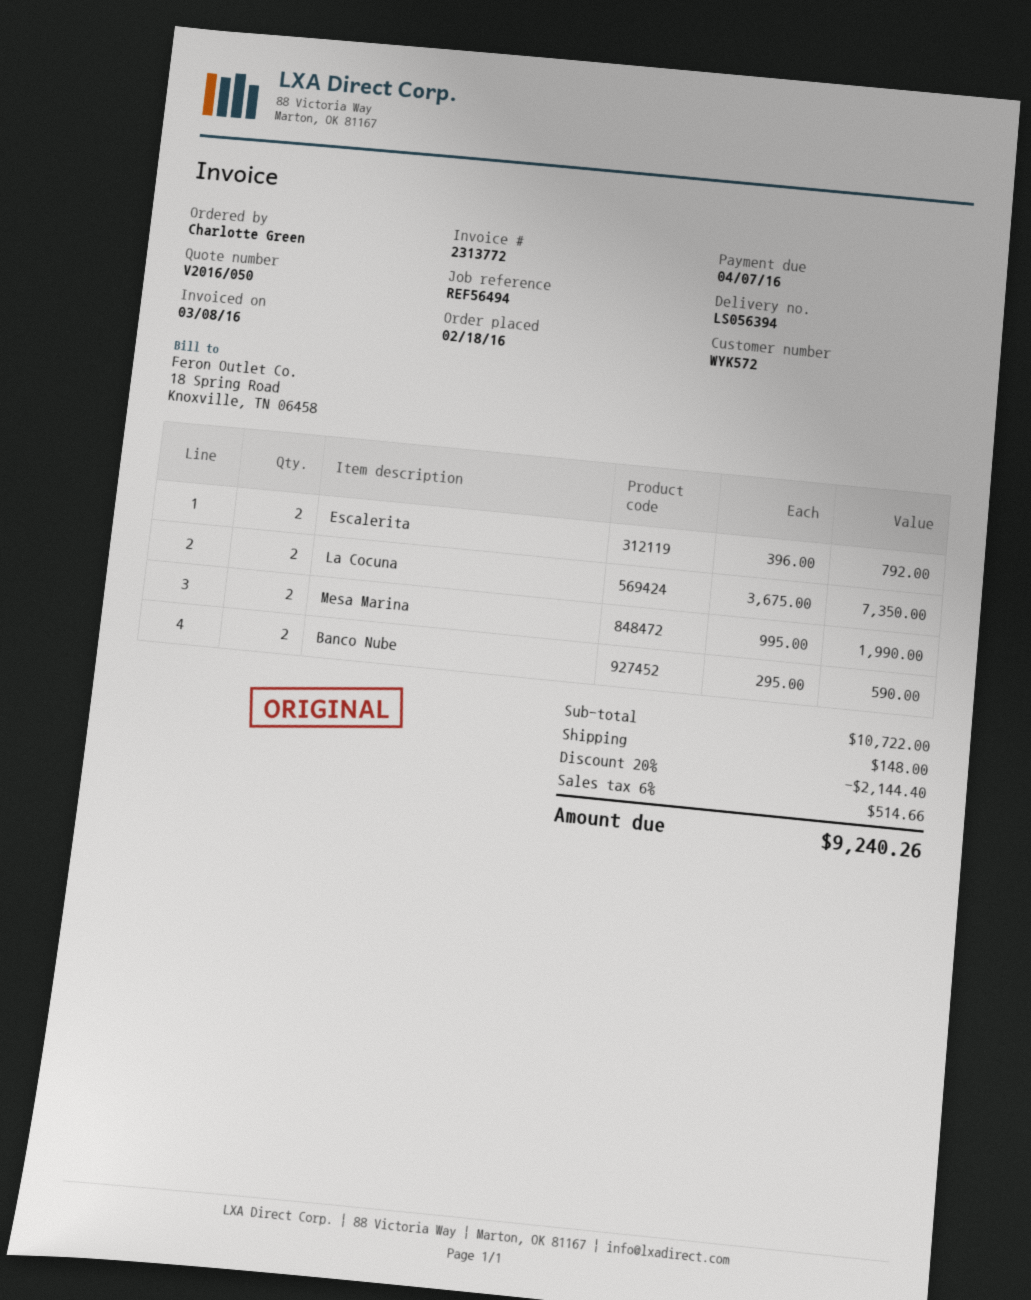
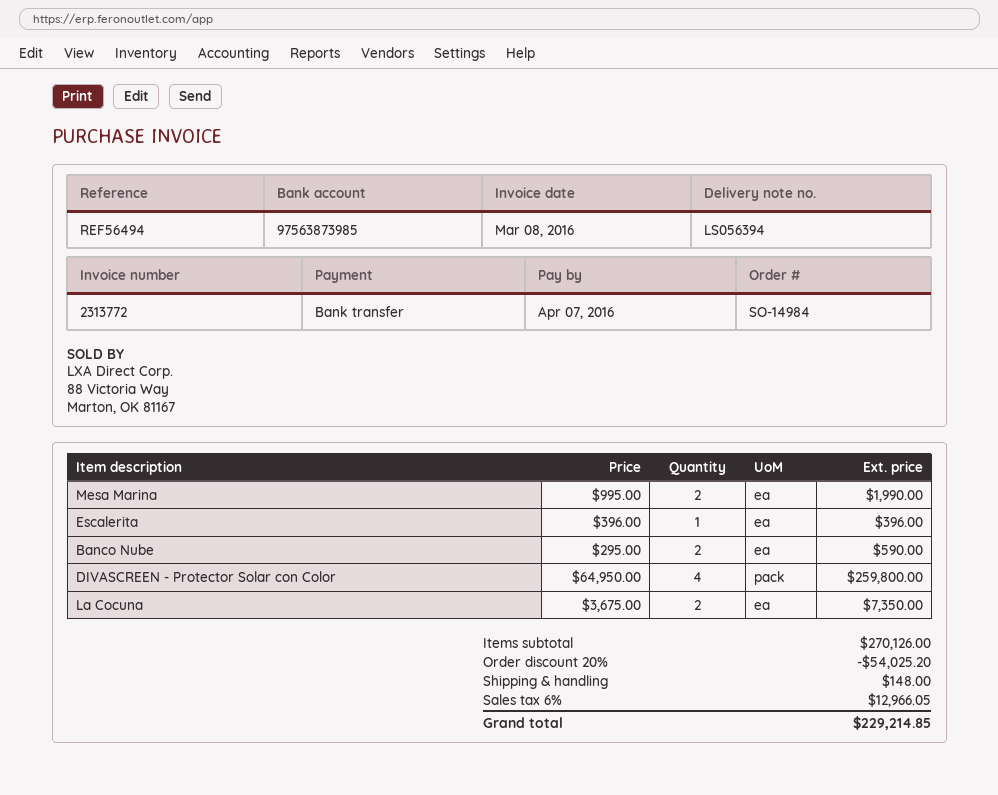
Escalerita: 2 x 396.00 = 792.00 -> 1 x 396.00 = 396.00
DIVASCREEN - Protector Solar con Color: none -> 4 x 64950.00 = 259800.00
subtotal: 10722.00 -> 270126.00
discount: 20% = 2144.40 -> 20% = 54025.20
tax: 6% = 514.66 -> 6% = 12966.05
total: 9240.26 -> 229214.85

